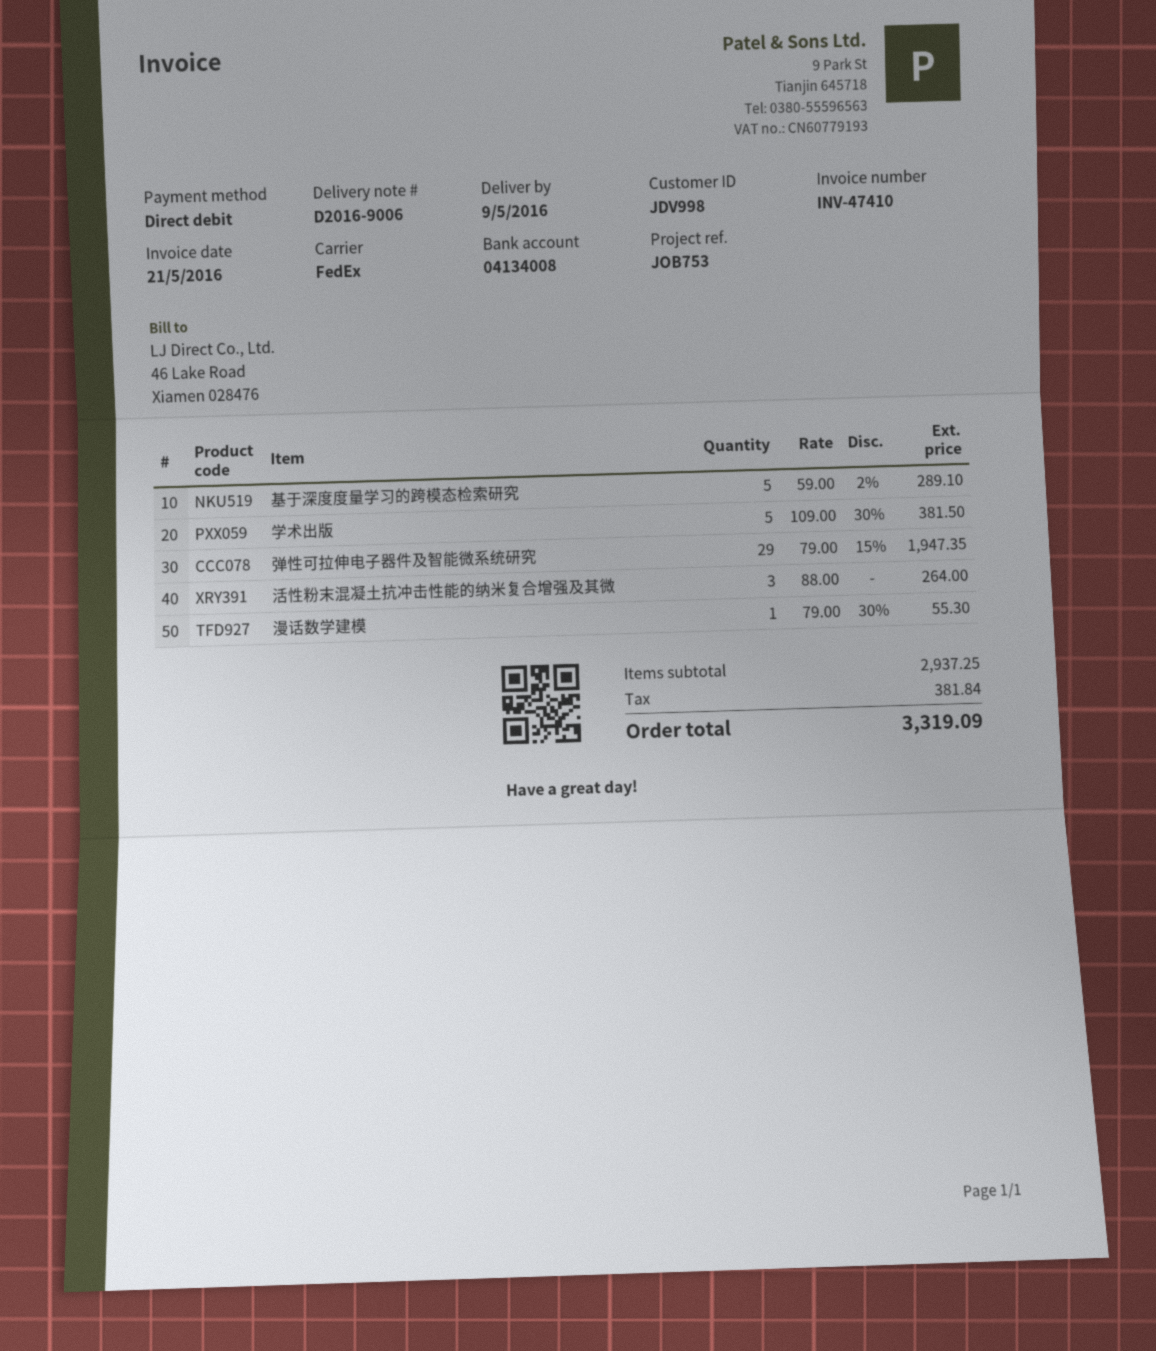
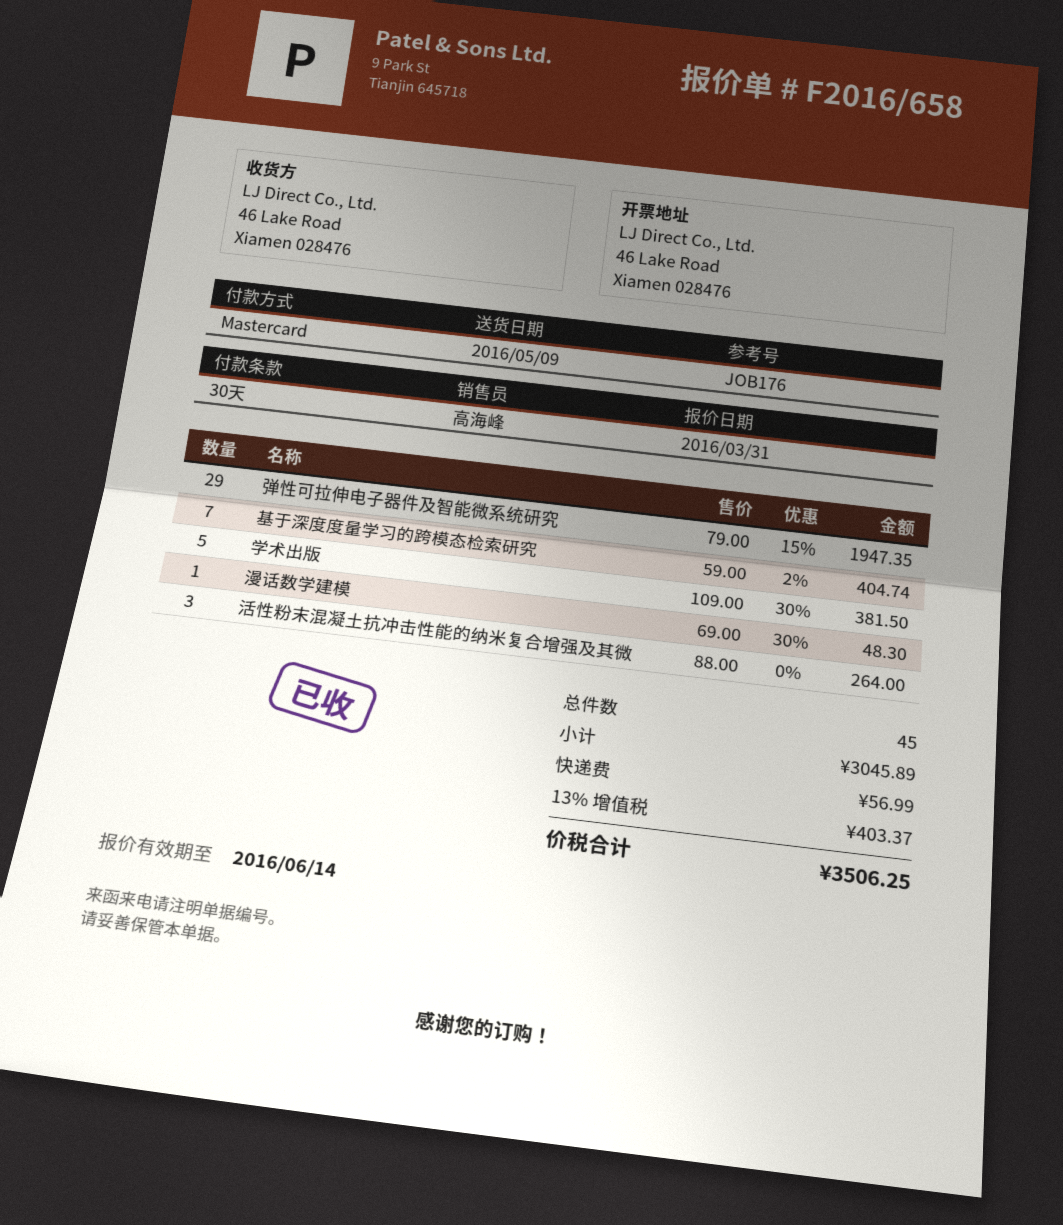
reference: JOB753 -> JOB176
payment method: direct debit -> Mastercard
基于深度度量学习的跨模态检索研究: 5 x 59.00 - 2% = 289.10 -> 7 x 59.00 - 2% = 404.74
漫话数学建模: 1 x 79.00 - 30% = 55.30 -> 1 x 69.00 - 30% = 48.30
subtotal: 2937.25 -> 3045.89
shipping: none -> 56.99
tax: 381.84 -> 403.37
total: 3319.09 -> 3506.25

